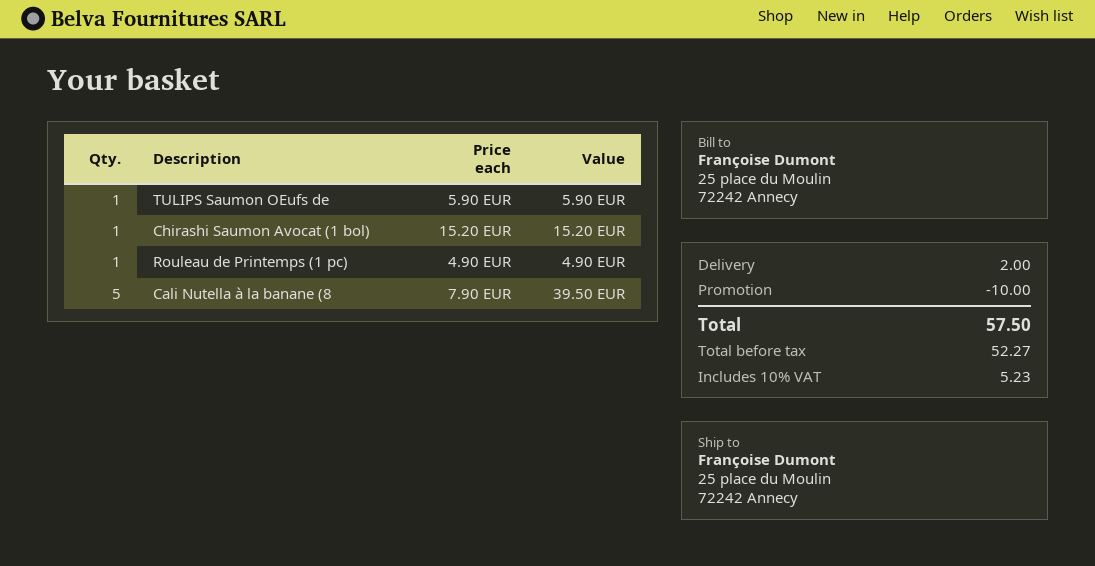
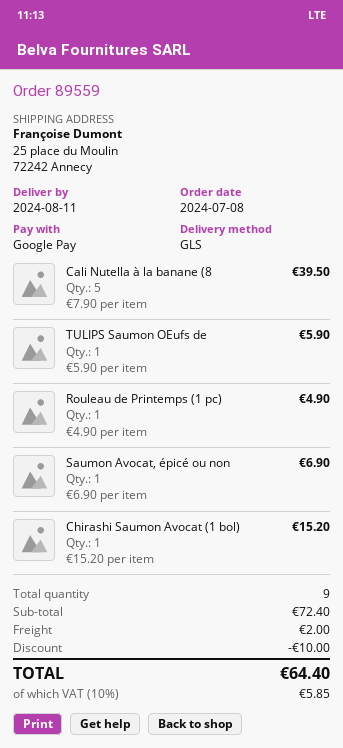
Saumon Avocat, épicé ou non: none -> 1 x 6.90 = 6.90
tax: 10% = 5.23 -> 10% = 5.85
total: 57.50 -> 64.40

